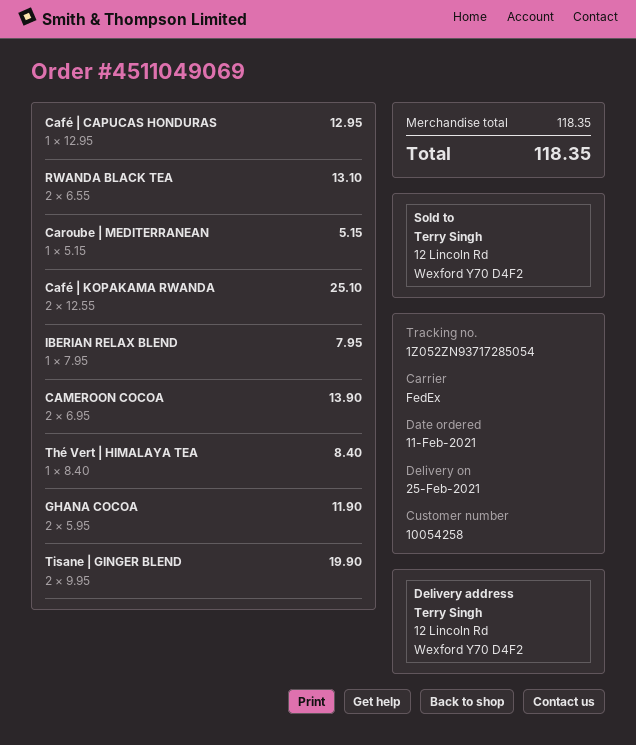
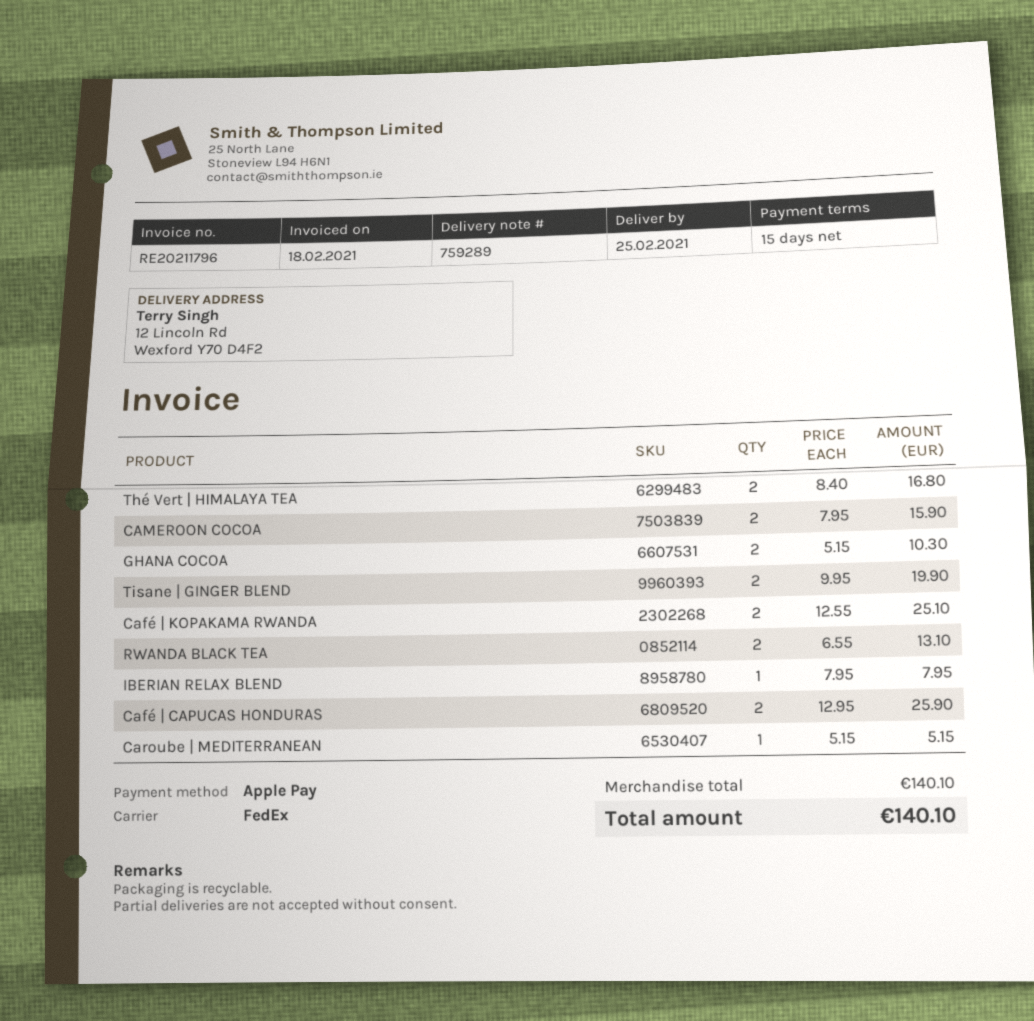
Café | CAPUCAS HONDURAS: 1 x 12.95 = 12.95 -> 2 x 12.95 = 25.90
CAMEROON COCOA: 2 x 6.95 = 13.90 -> 2 x 7.95 = 15.90
Thé Vert | HIMALAYA TEA: 1 x 8.40 = 8.40 -> 2 x 8.40 = 16.80
GHANA COCOA: 2 x 5.95 = 11.90 -> 2 x 5.15 = 10.30
subtotal: 118.35 -> 140.10
total: 118.35 -> 140.10

